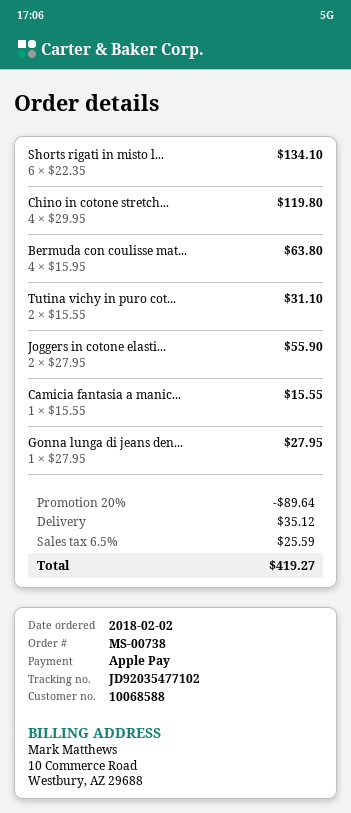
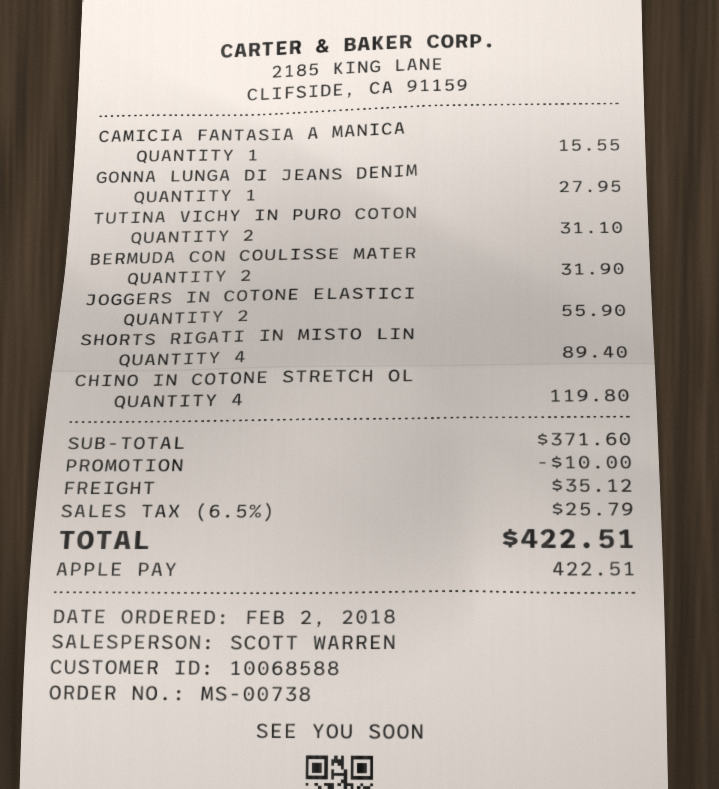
Shorts rigati in misto l...: 6 for 134.10 -> 4 for 89.40
Bermuda con coulisse mat...: 4 for 63.80 -> 2 for 31.90
discount: 89.64 -> 10.00
tax: 6.5% = 25.59 -> 6.5% = 25.79
total: 419.27 -> 422.51

